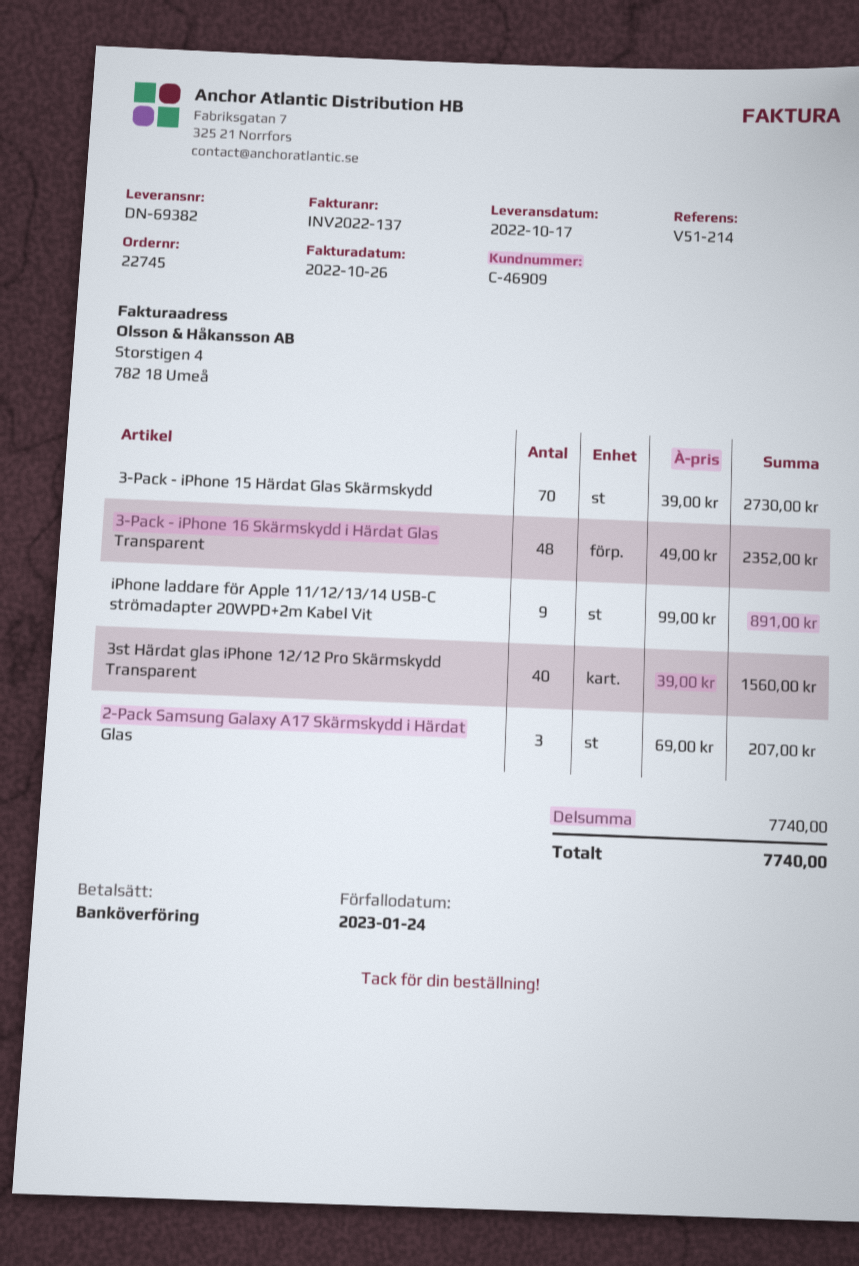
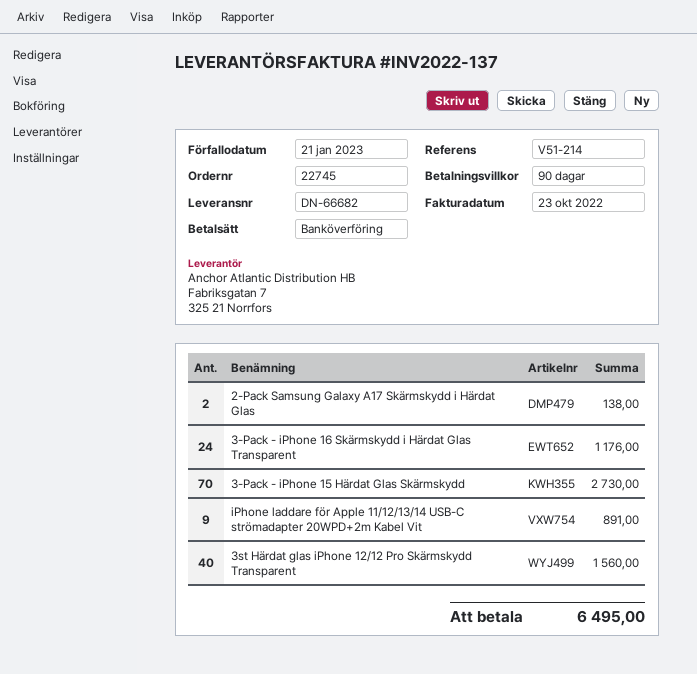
delivery note number: DN-69382 -> DN-66682
invoice date: 2022-10-26 -> 2022-10-23
due date: 2023-01-24 -> 2023-01-21
3-Pack - iPhone 16 Skärmskydd i Härdat Glas Transparent: 48 for 2352.00 -> 24 for 1176.00
2-Pack Samsung Galaxy A17 Skärmskydd i Härdat Glas: 3 for 207.00 -> 2 for 138.00
total: 7740.00 -> 6495.00

